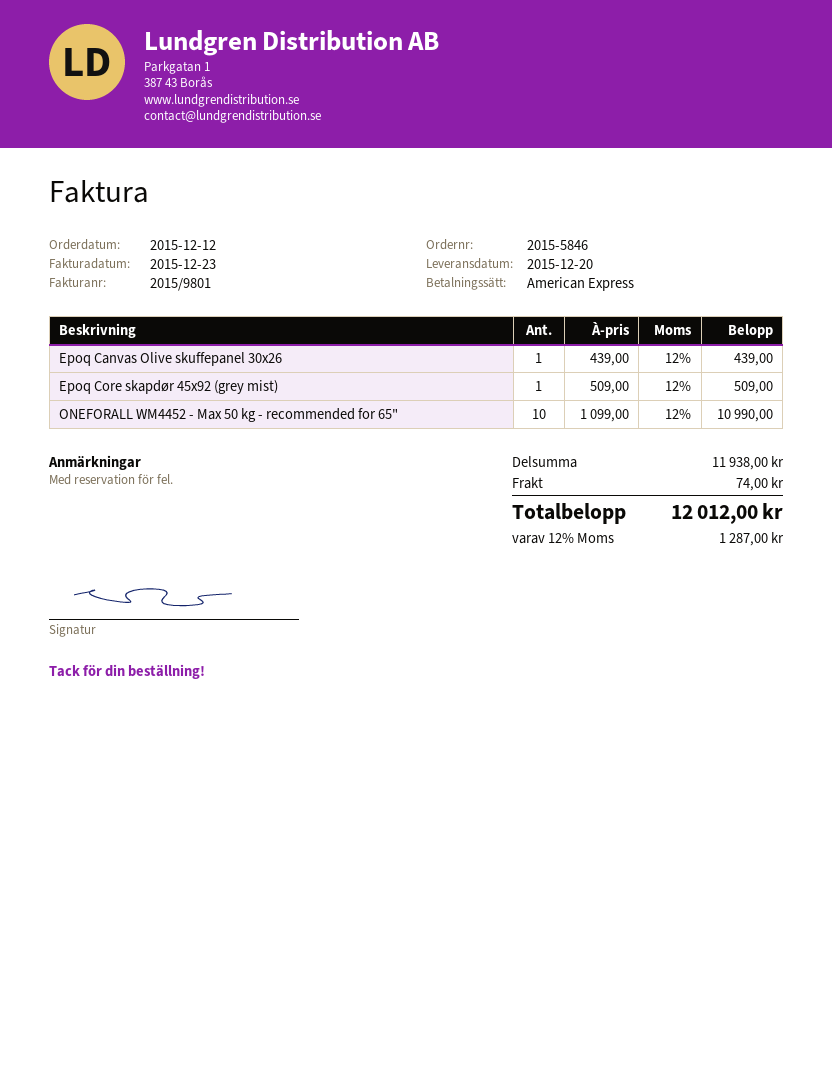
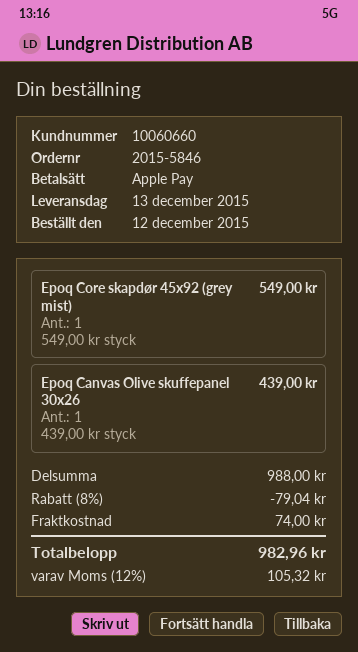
delivery date: 2015-12-20 -> 2015-12-13
payment method: American Express -> Apple Pay
Epoq Core skapdør 45x92 (grey mist): 1 x 509.00 = 509.00 -> 1 x 549.00 = 549.00
ONEFORALL WM4452 - Max 50 kg - recommended for 65": 10 x 1099.00 = 10990.00 -> none
subtotal: 11938.00 -> 988.00
discount: none -> 8% = 79.04
tax: 12% = 1287.00 -> 12% = 105.32
total: 12012.00 -> 982.96

